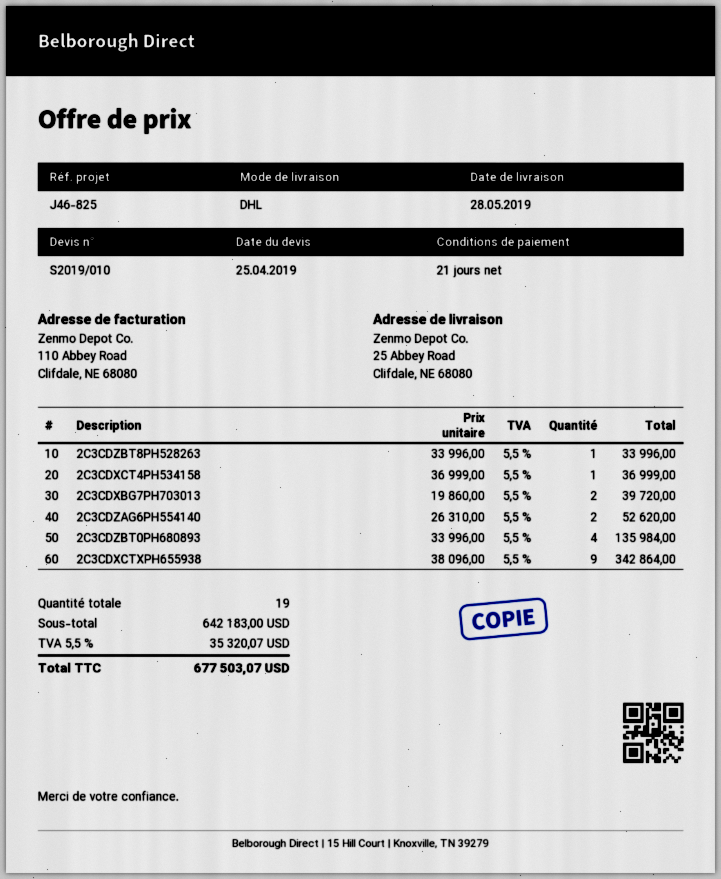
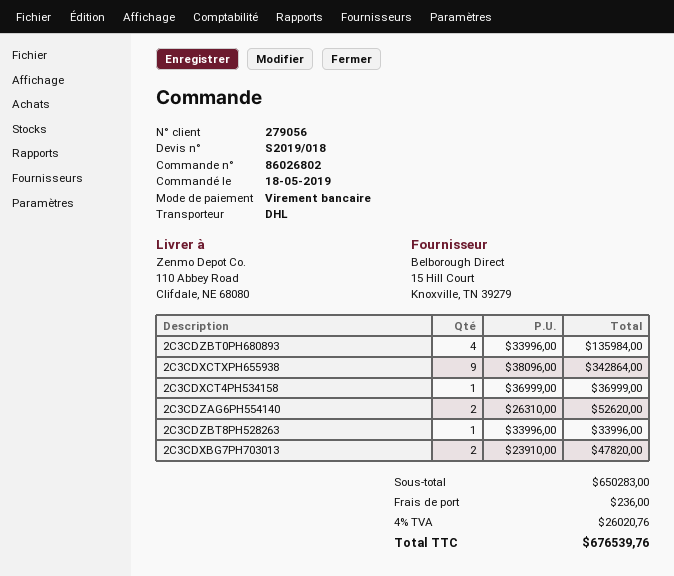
quote number: S2019/010 -> S2019/018
ship to: 25 Abbey Road, Clifdale, NE 68080 -> 110 Abbey Road, Clifdale, NE 68080
2C3CDXBG7PH703013: 2 x 19860.00 = 39720.00 -> 2 x 23910.00 = 47820.00
subtotal: 642183.00 -> 650283.00
shipping: none -> 236.00
tax: 5.5% = 35320.07 -> 4% = 26020.76
total: 677503.07 -> 676539.76

